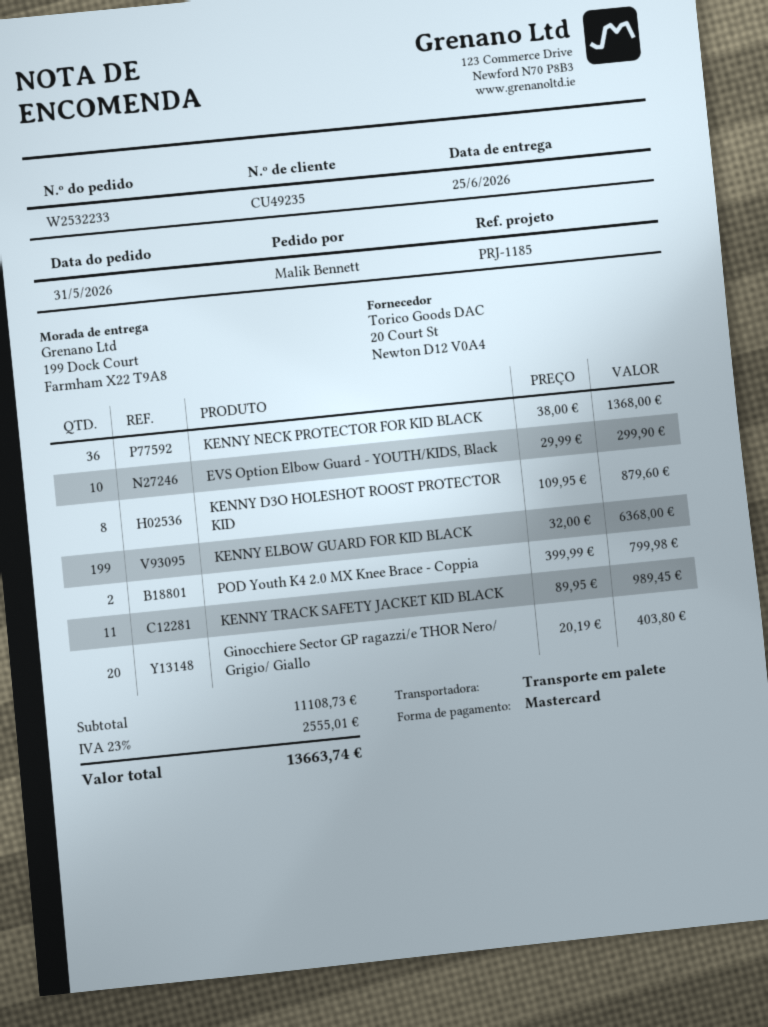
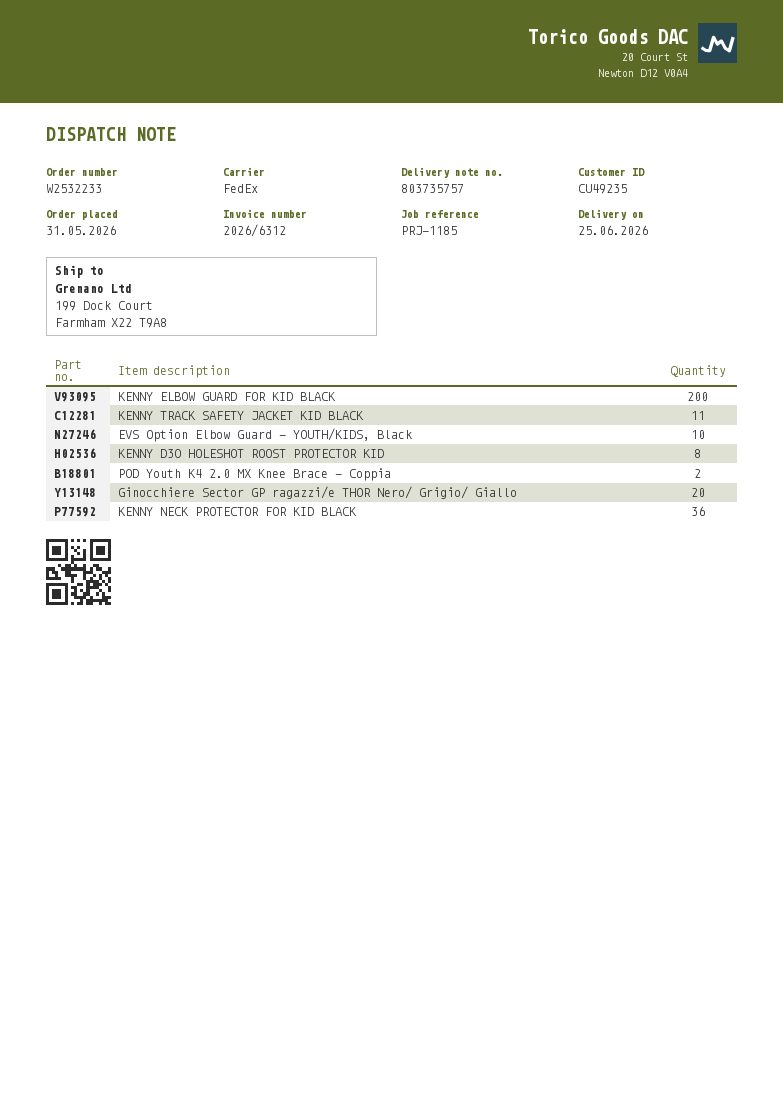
shipping method: pallet freight -> FedEx
KENNY ELBOW GUARD FOR KID BLACK: 199 -> 200

